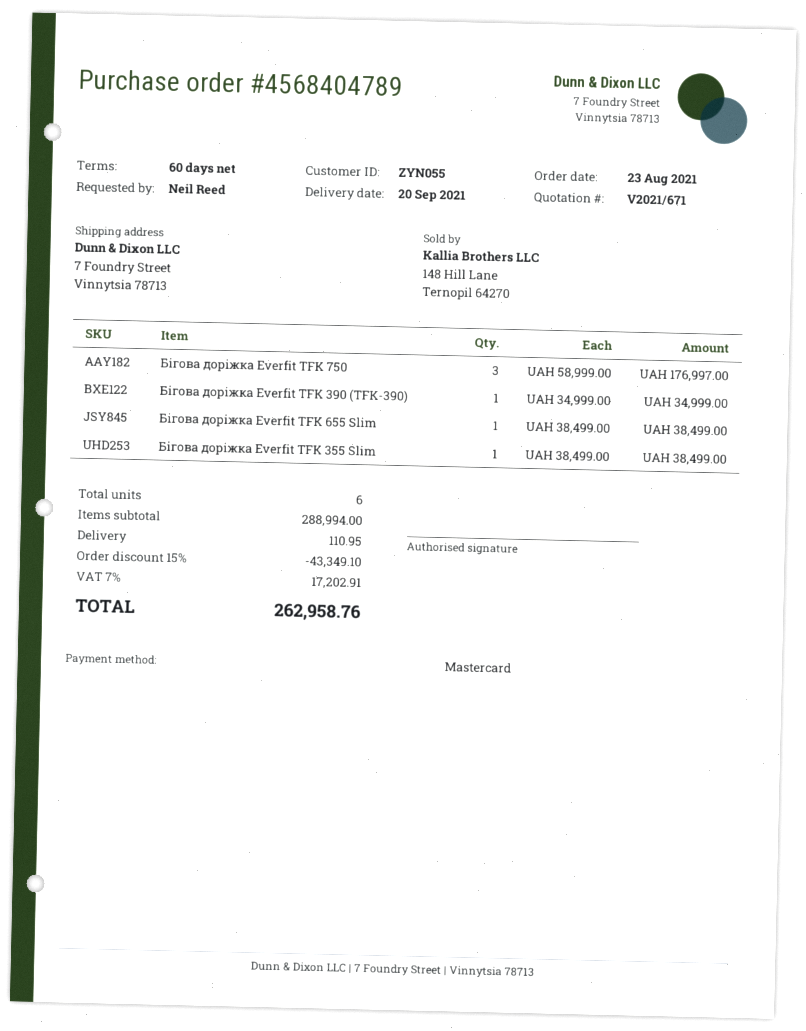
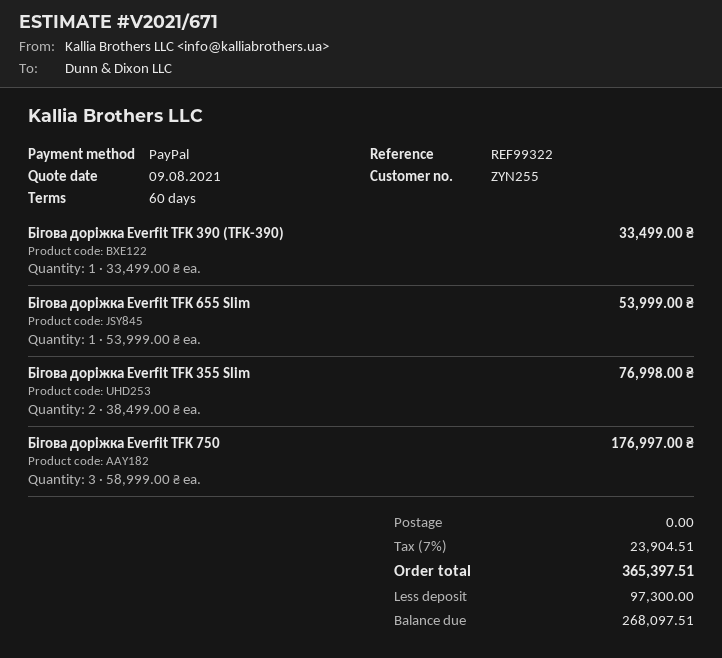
customer number: ZYN055 -> ZYN255
payment method: Mastercard -> PayPal
Бігова доріжка Everfit TFK 390 (TFK-390): 1 x 34999.00 = 34999.00 -> 1 x 33499.00 = 33499.00
Бігова доріжка Everfit TFK 655 Slim: 1 x 38499.00 = 38499.00 -> 1 x 53999.00 = 53999.00
Бігова доріжка Everfit TFK 355 Slim: 1 x 38499.00 = 38499.00 -> 2 x 38499.00 = 76998.00
discount: 15% = 43349.10 -> none
shipping: 110.95 -> 0.00
tax: 7% = 17202.91 -> 7% = 23904.51
total: 262958.76 -> 365397.51

